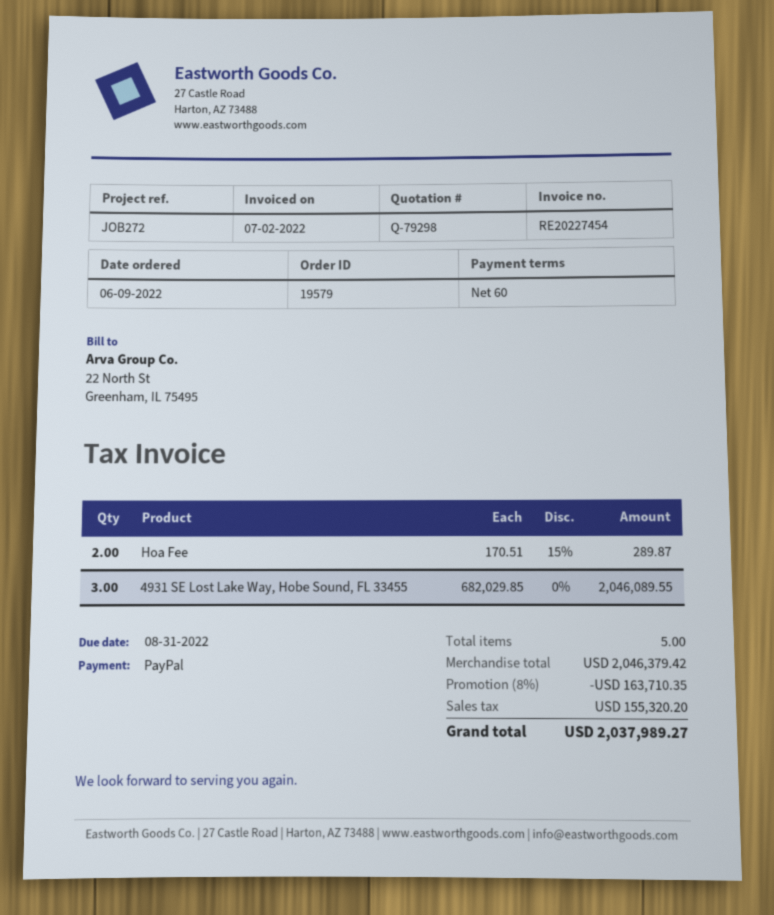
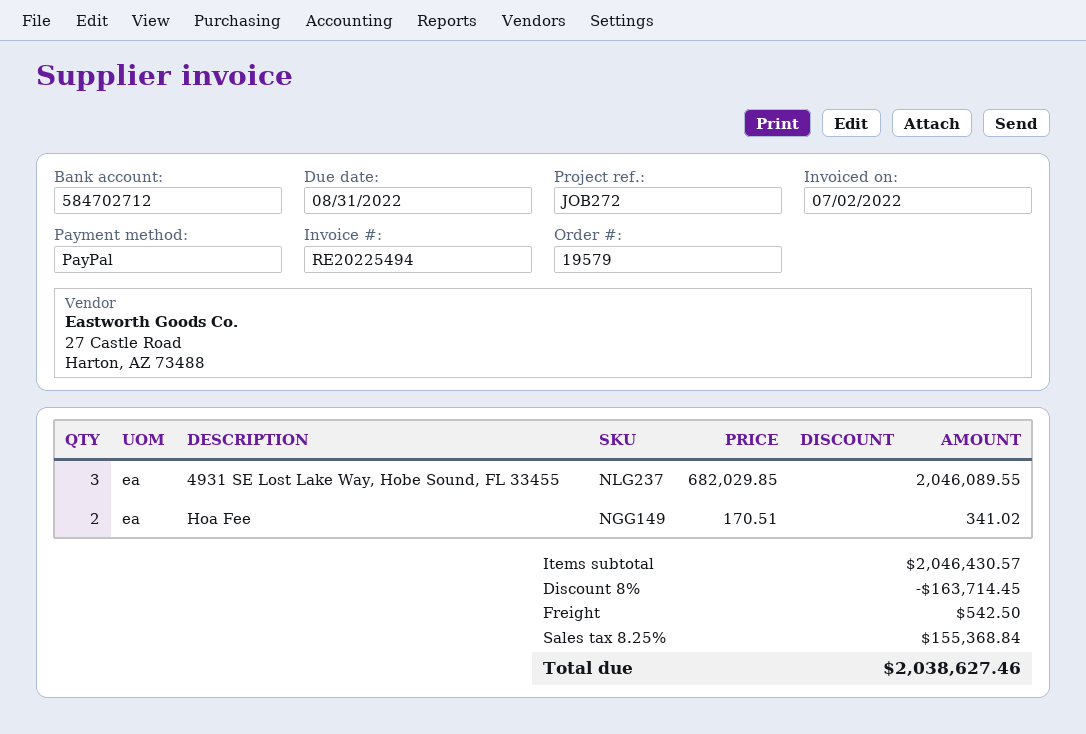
invoice number: RE20227454 -> RE20225494
Hoa Fee: 2 x 170.51 - 15% = 289.87 -> 2 x 170.51 = 341.02
subtotal: 2046379.42 -> 2046430.57
discount: 8% = 163710.35 -> 8% = 163714.45
shipping: none -> 542.50
tax: 155320.20 -> 155368.84
total: 2037989.27 -> 2038627.46

